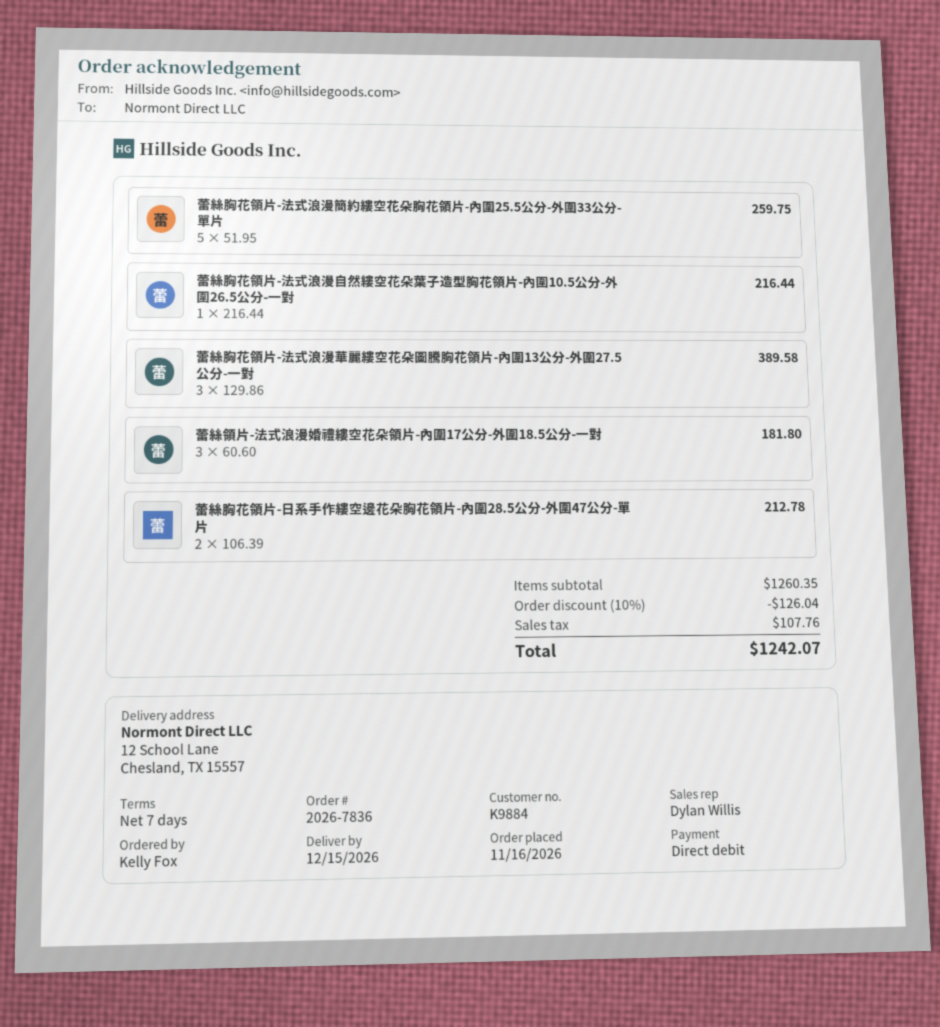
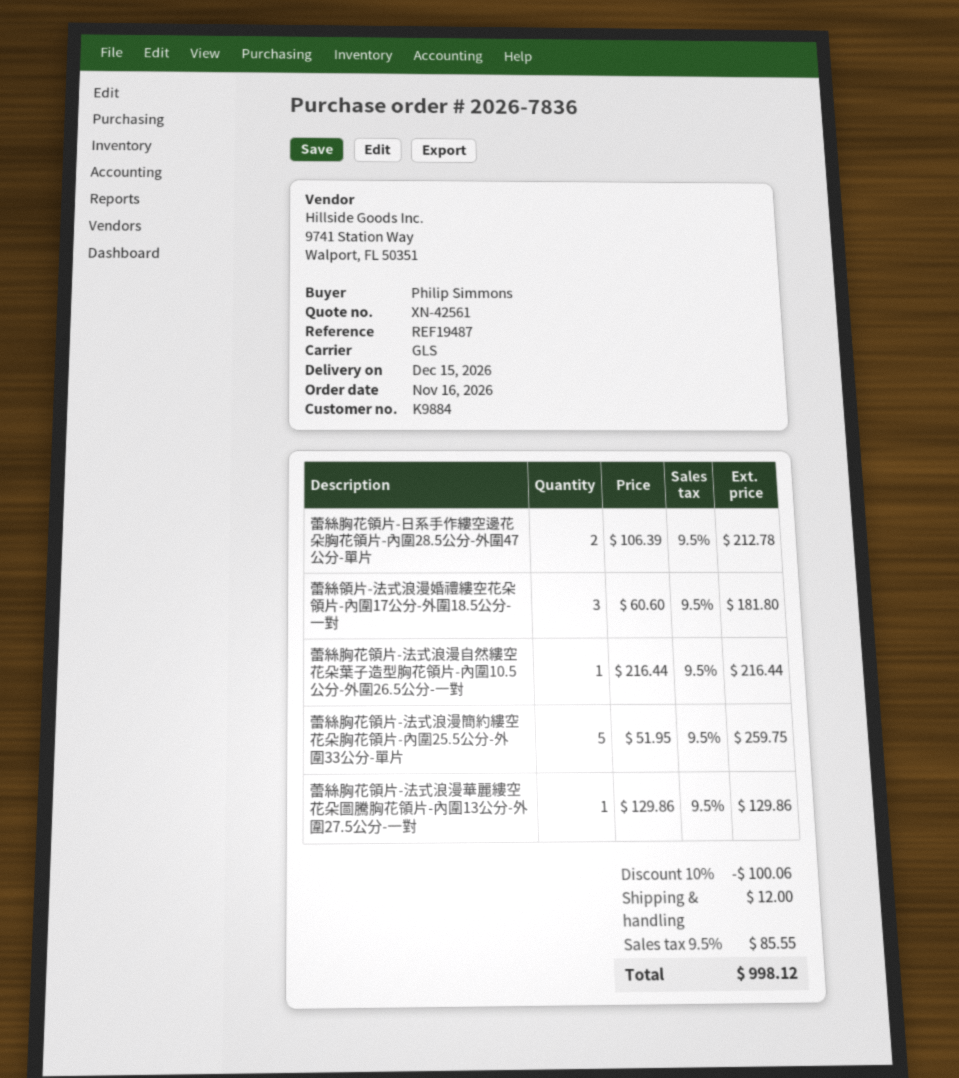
ordered by: Kelly Fox -> Philip Simmons
蕾絲胸花領片-法式浪漫華麗縷空花朵圖騰胸花領片-內圍13公分-外圍27.5公分-一對: 3 x 129.86 = 389.58 -> 1 x 129.86 = 129.86
discount: 10% = 126.04 -> 10% = 100.06
shipping: none -> 12.00
tax: 107.76 -> 85.55
total: 1242.07 -> 998.12

